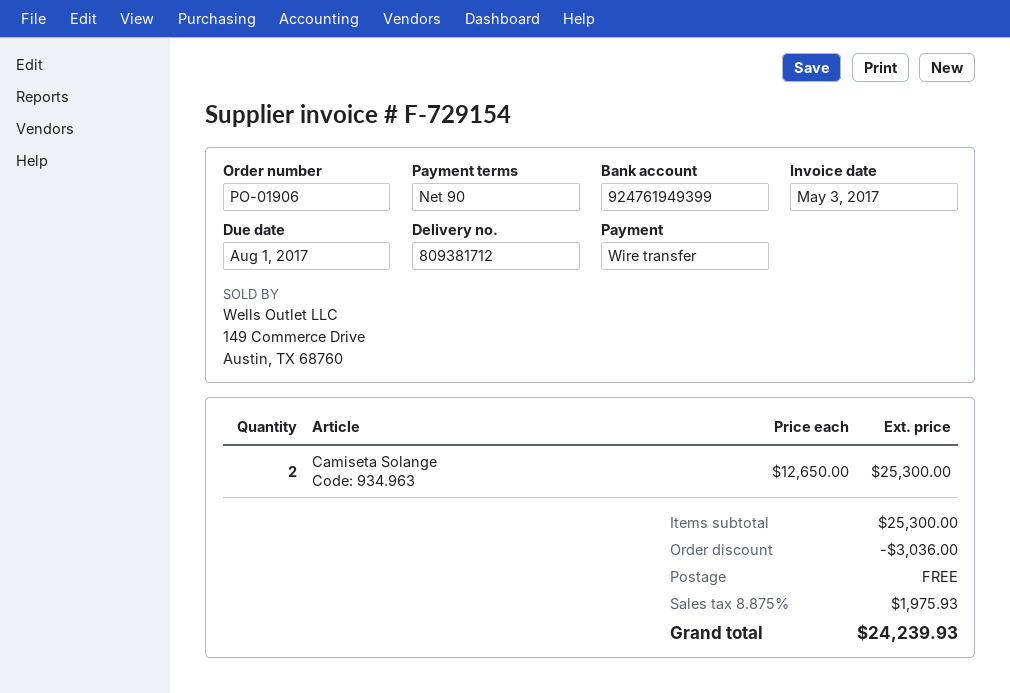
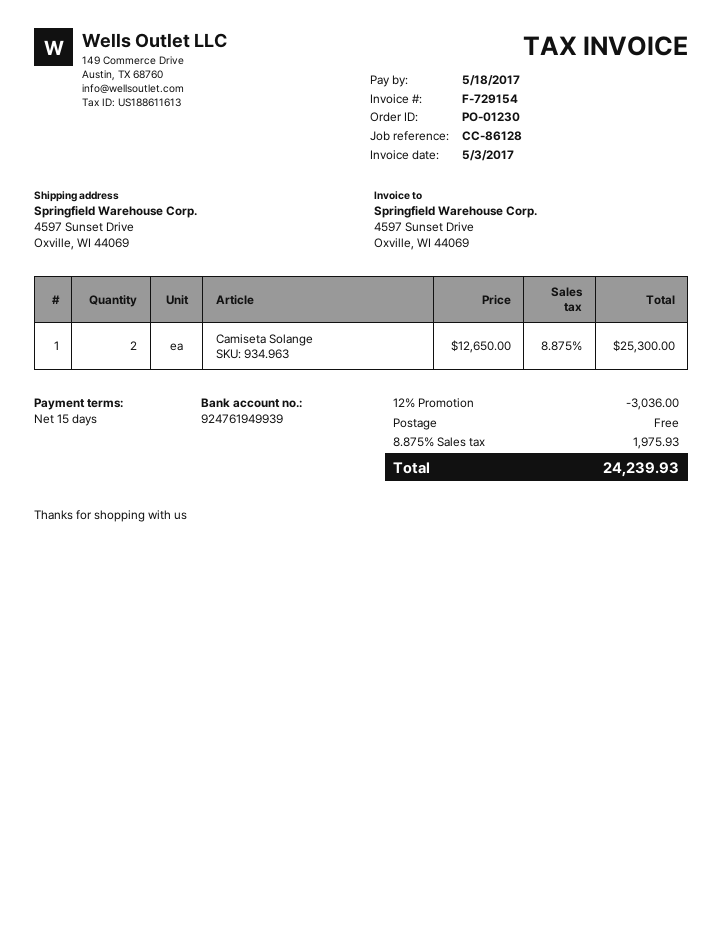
order number: PO-01906 -> PO-01230
payment terms: 90 days -> 15 days
due date: 2017-08-01 -> 2017-05-18
bank account: 924761949399 -> 924761949939

